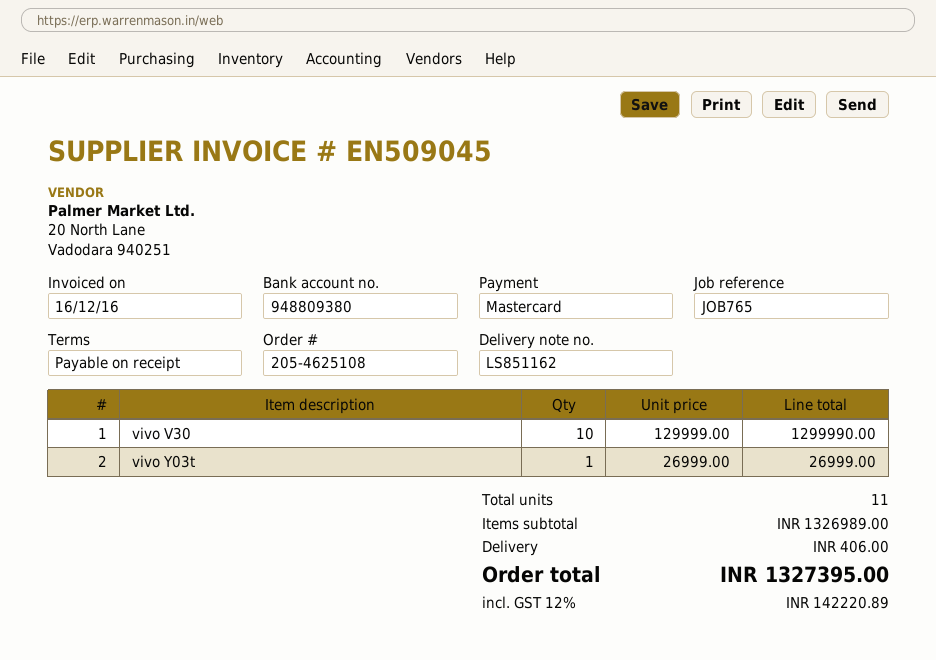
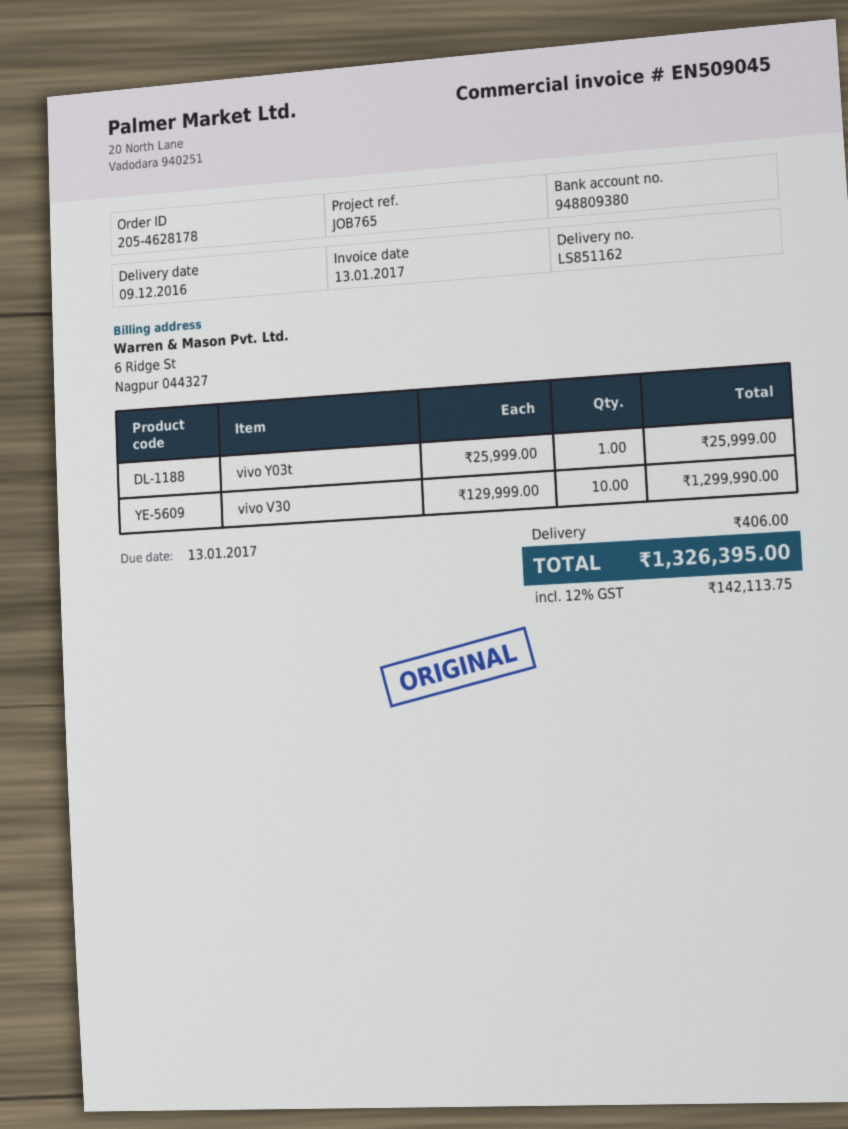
order number: 205-4625108 -> 205-4628178
invoice date: 2016-12-16 -> 2017-01-13
vivo Y03t: 1 x 26999.00 = 26999.00 -> 1 x 25999.00 = 25999.00
tax: 12% = 142220.89 -> 12% = 142113.75
total: 1327395.00 -> 1326395.00

